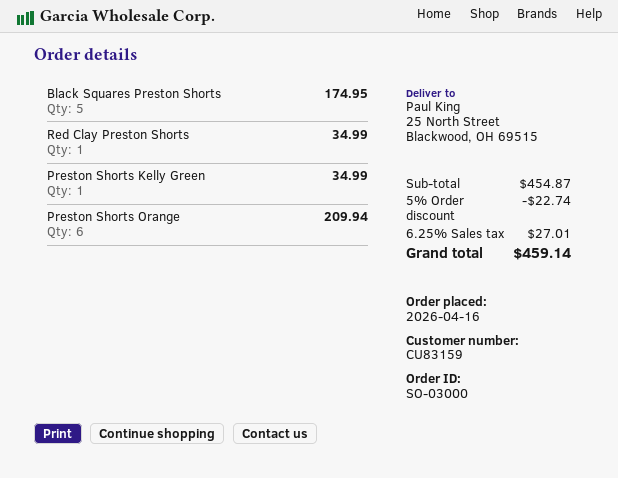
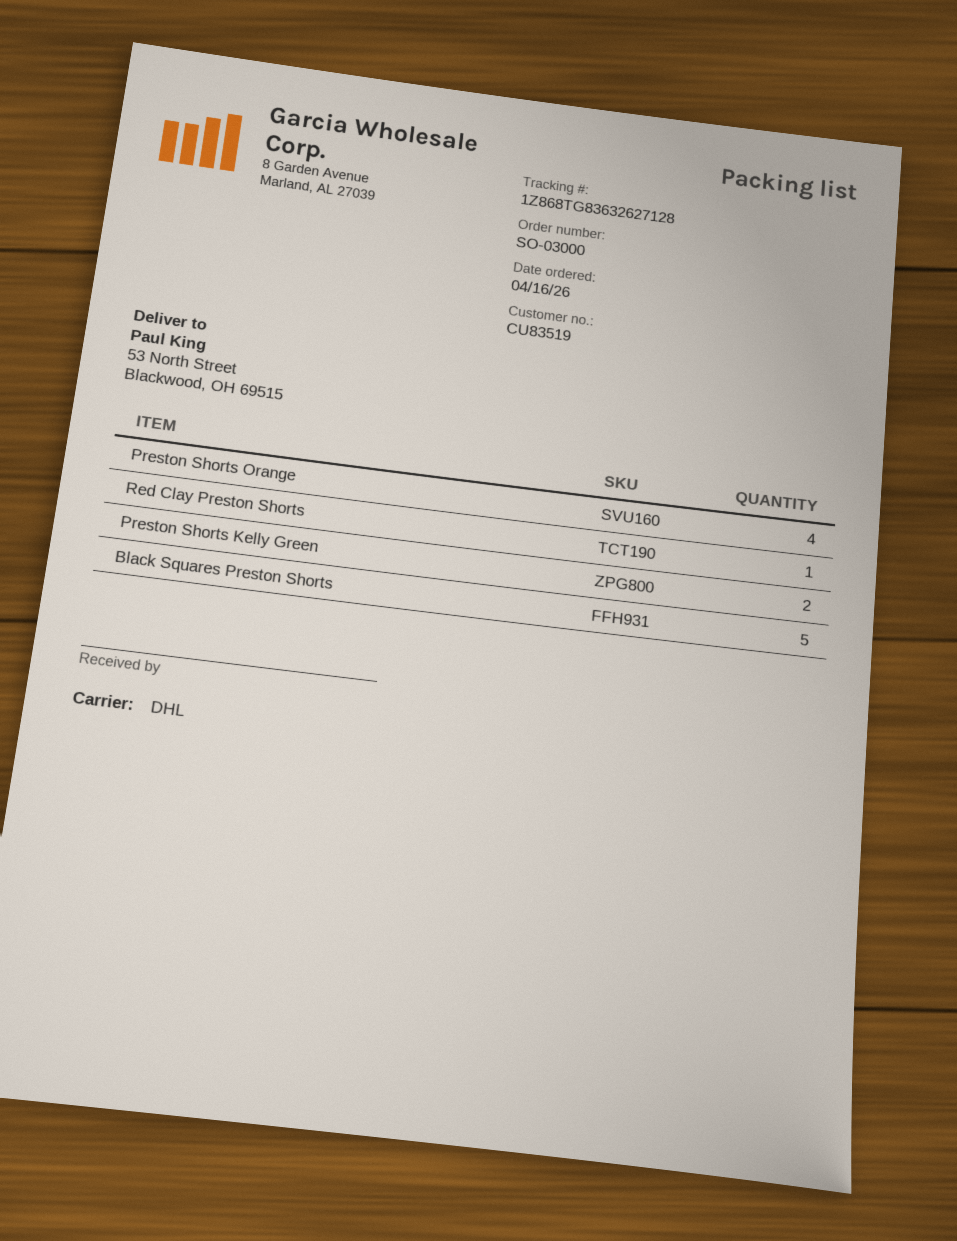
customer number: CU83159 -> CU83519
ship to: 25 North Street, Blackwood, OH 69515 -> 53 North Street, Blackwood, OH 69515
Preston Shorts Kelly Green: 1 -> 2
Preston Shorts Orange: 6 -> 4

